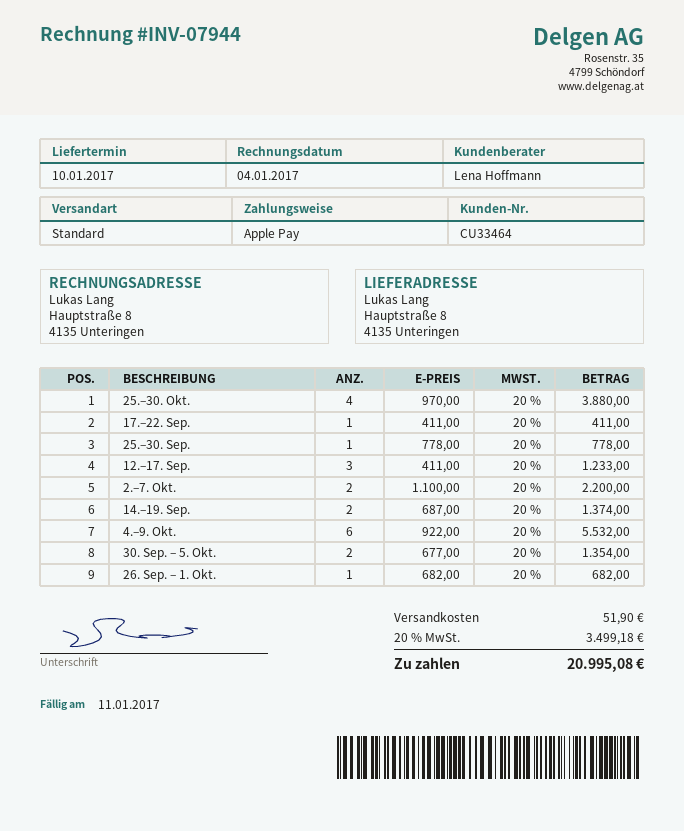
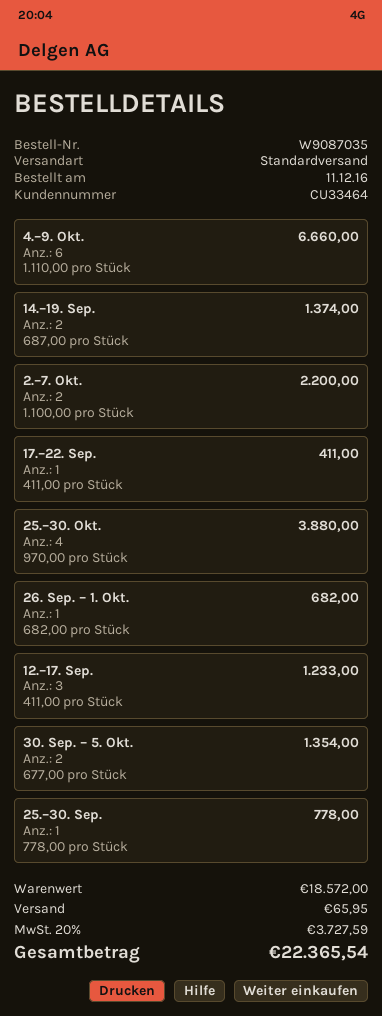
4.–9. Okt.: 6 x 922.00 = 5532.00 -> 6 x 1110.00 = 6660.00
shipping: 51.90 -> 65.95
tax: 20% = 3499.18 -> 20% = 3727.59
total: 20995.08 -> 22365.54

